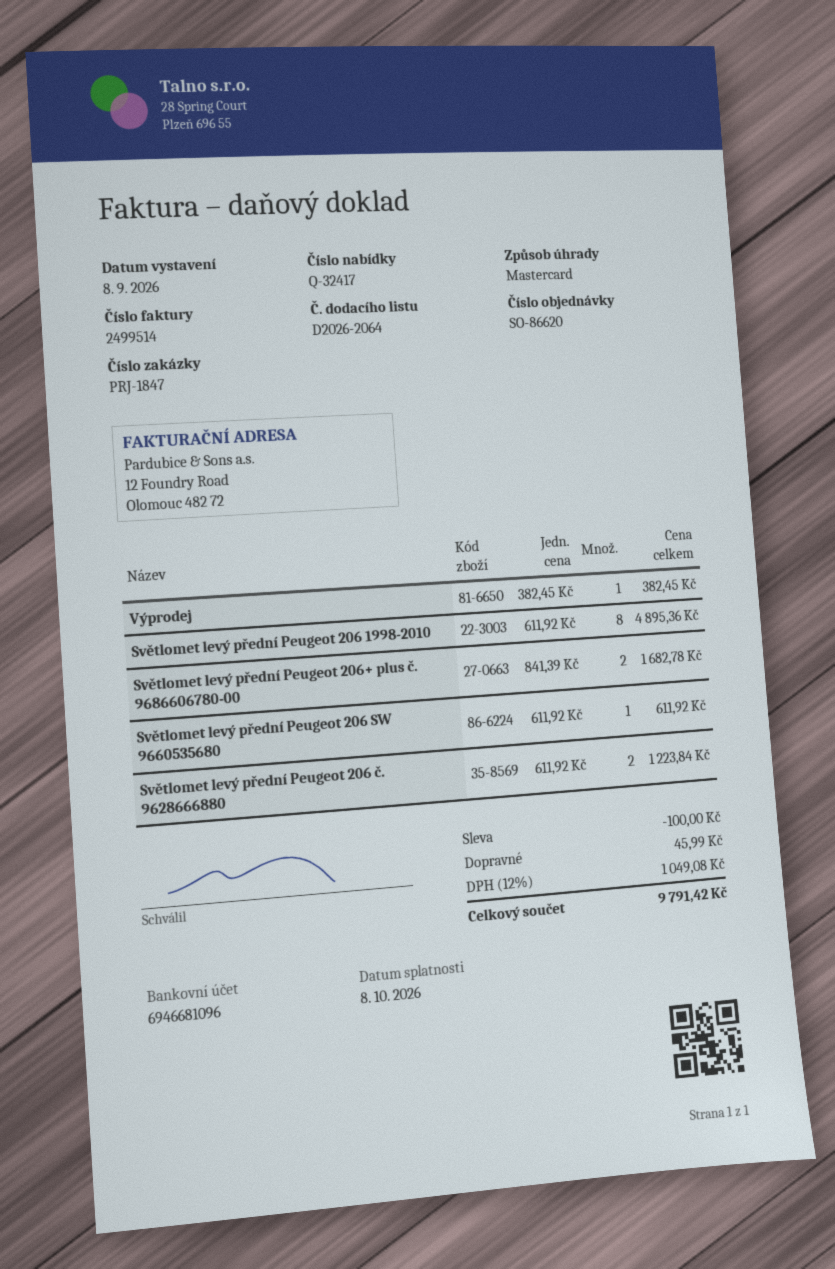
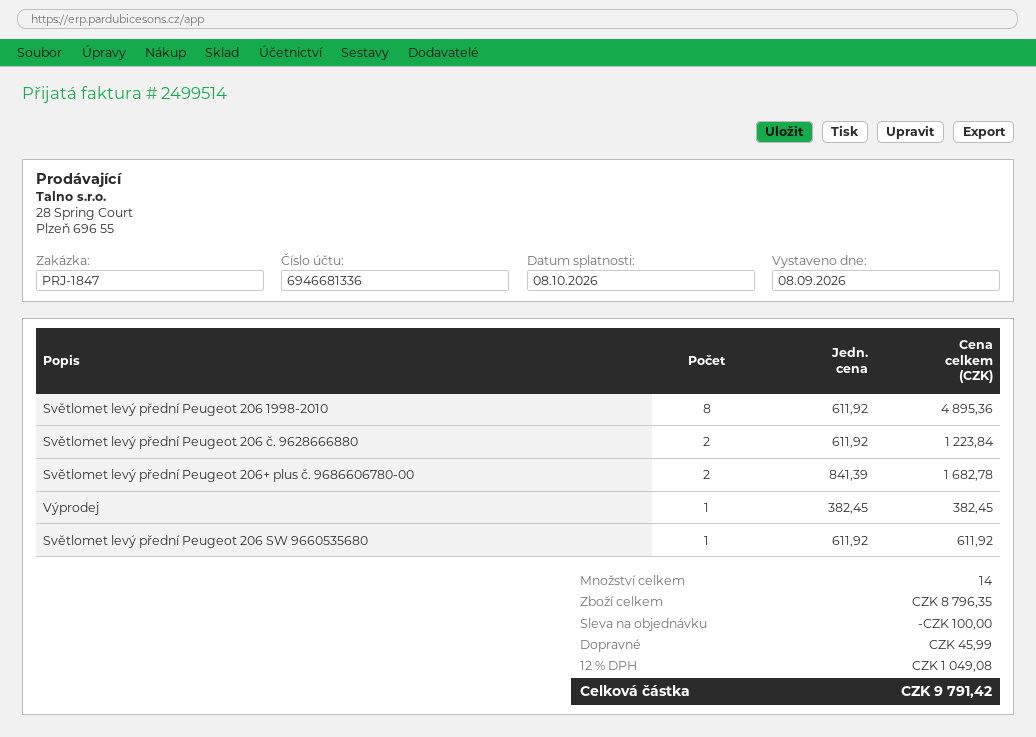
bank account: 6946681096 -> 6946681336

